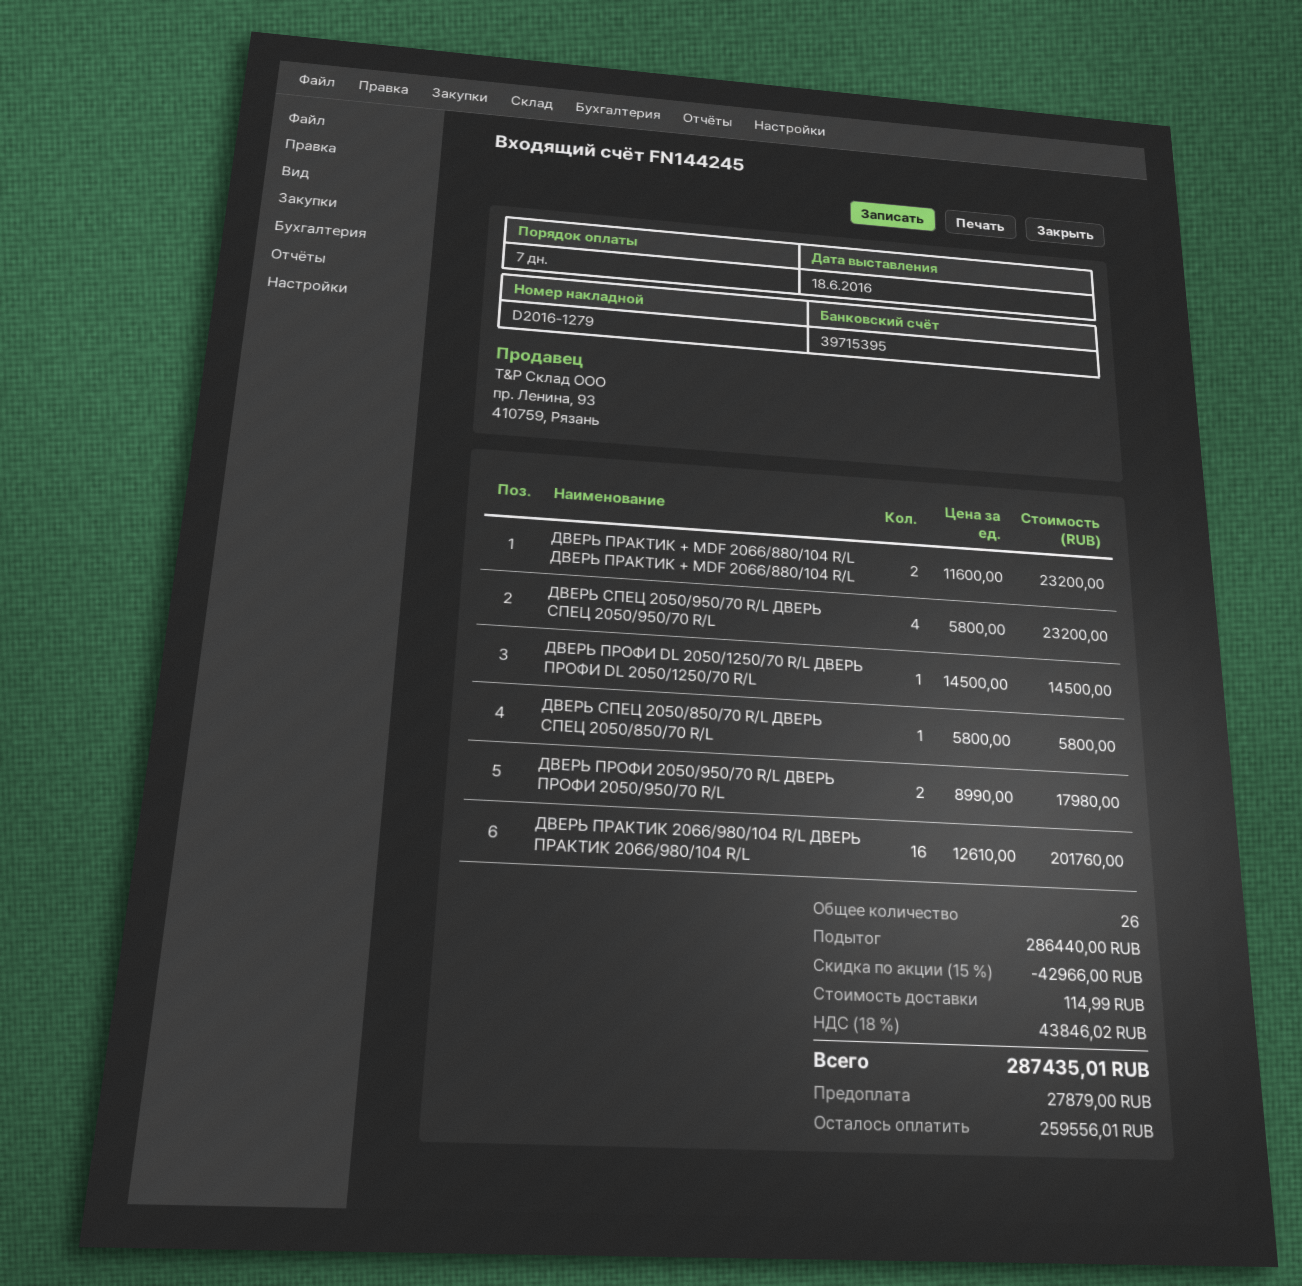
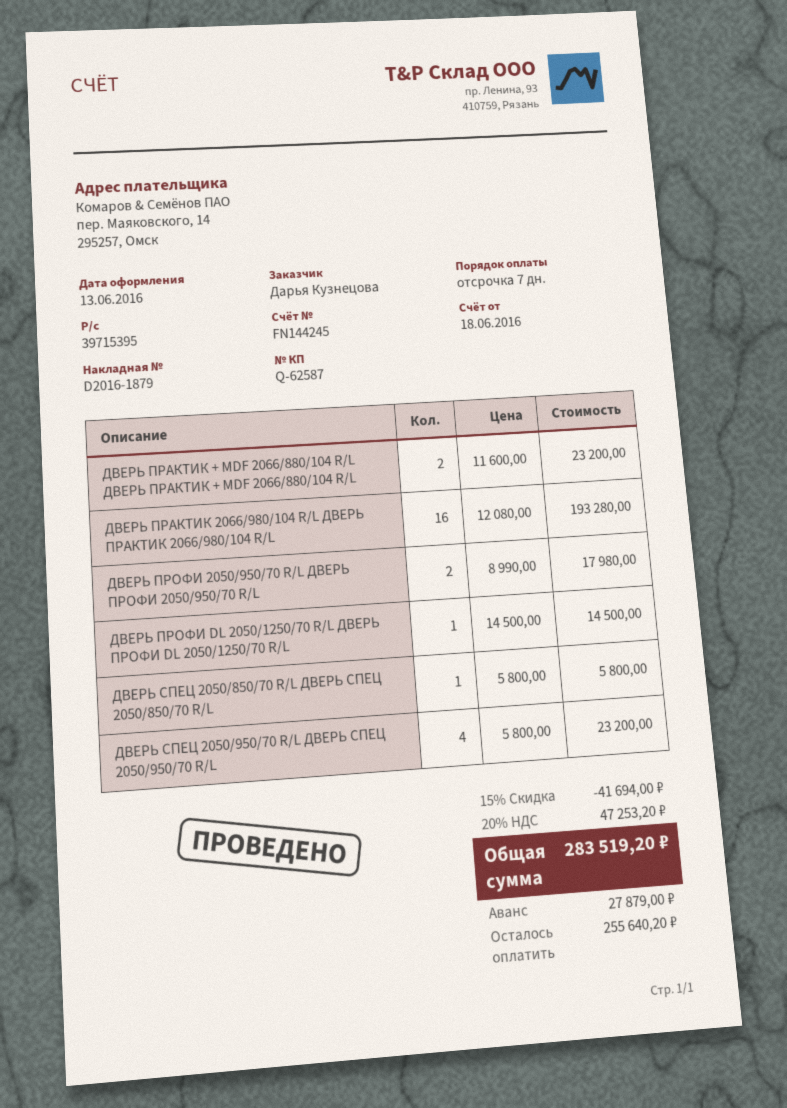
delivery note number: D2016-1279 -> D2016-1879
ДВЕРЬ ПРАКТИК 2066/980/104 R/L ДВЕРЬ ПРАКТИК 2066/980/104 R/L: 16 x 12610.00 = 201760.00 -> 16 x 12080.00 = 193280.00
discount: 15% = 42966.00 -> 15% = 41694.00
shipping: 114.99 -> none
tax: 18% = 43846.02 -> 20% = 47253.20
total: 287435.01 -> 283519.20
balance: 259556.01 -> 255640.20

